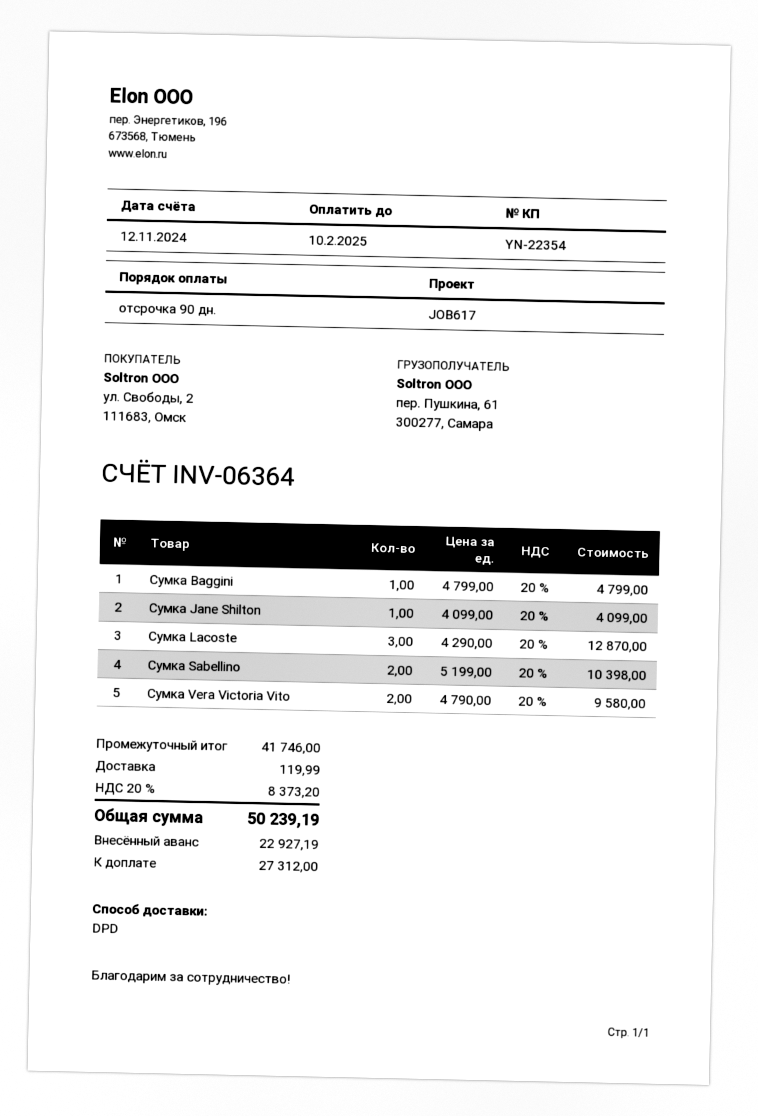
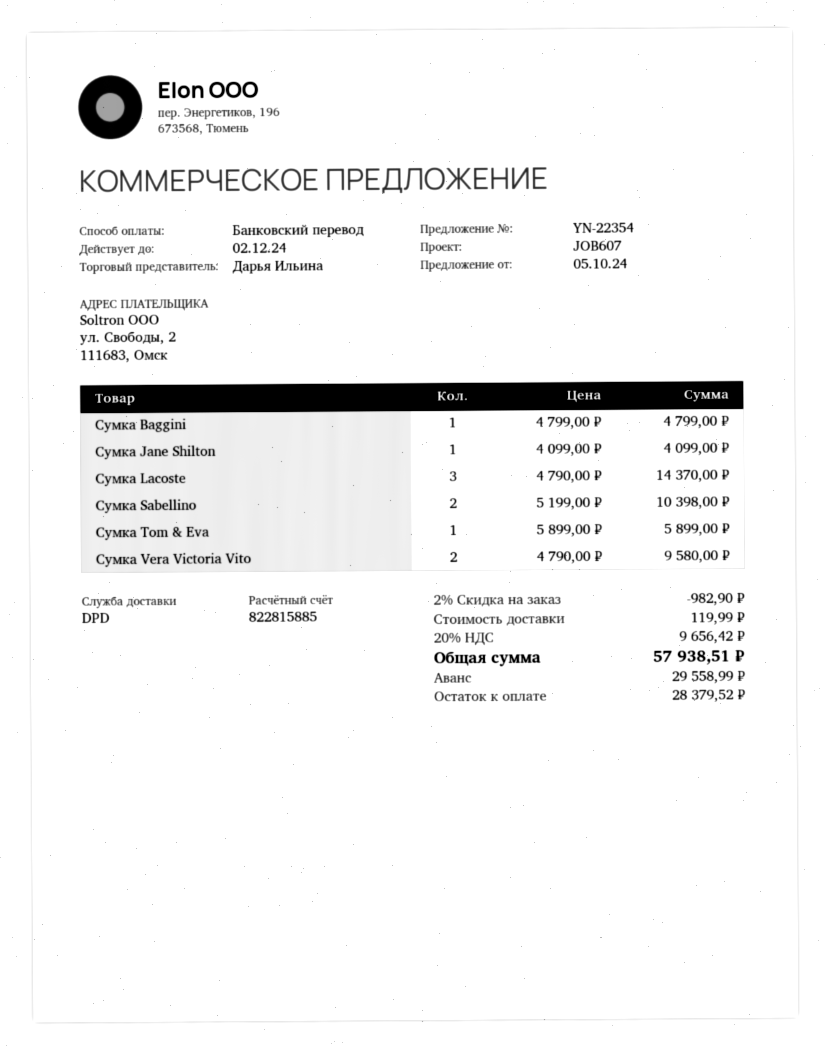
reference: JOB617 -> JOB607
Сумка Lacoste: 3 x 4290.00 = 12870.00 -> 3 x 4790.00 = 14370.00
Сумка Tom & Eva: none -> 1 x 5899.00 = 5899.00
discount: none -> 2% = 982.90
tax: 20% = 8373.20 -> 20% = 9656.42
total: 50239.19 -> 57938.51
deposit: 22927.19 -> 29558.99
balance: 27312.00 -> 28379.52

